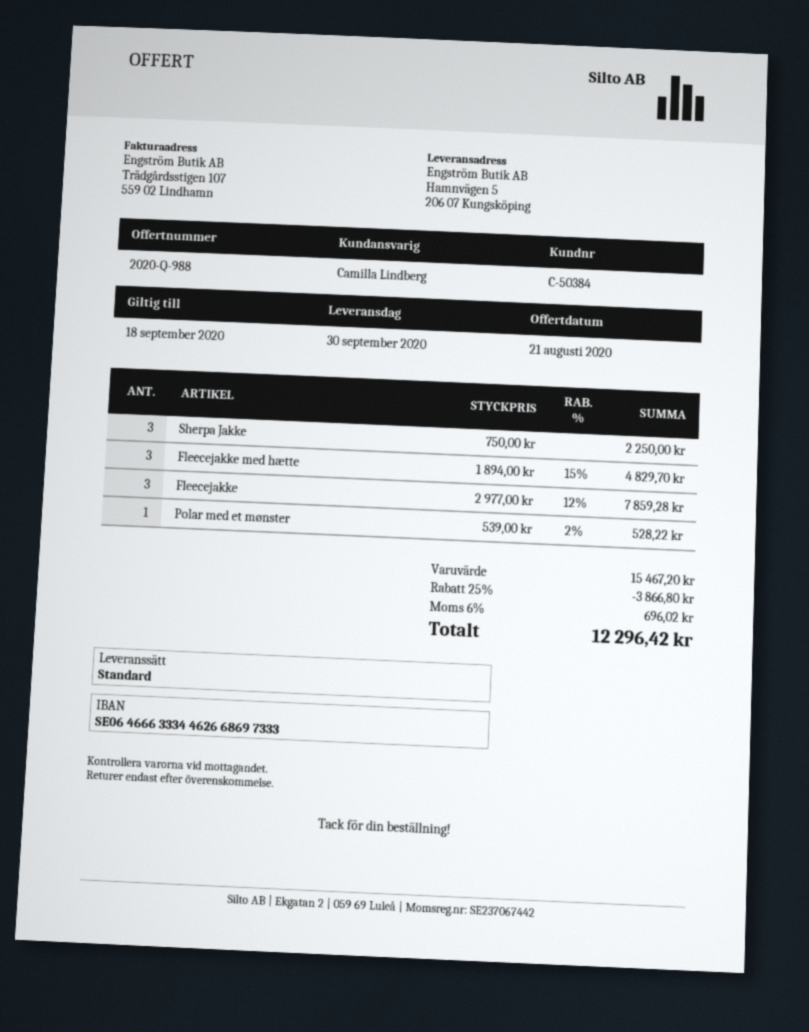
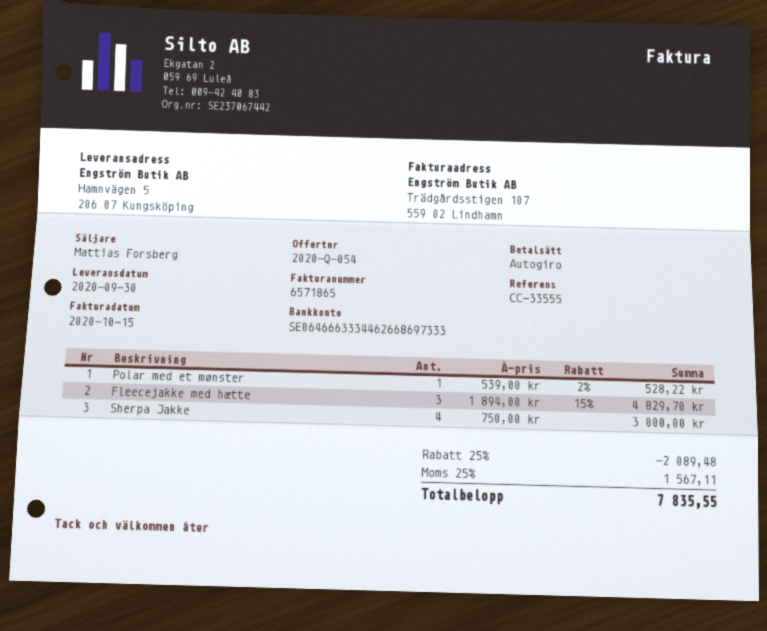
quote number: 2020-Q-988 -> 2020-Q-054
sales rep: Camilla Lindberg -> Mattias Forsberg
Sherpa Jakke: 3 x 750.00 = 2250.00 -> 4 x 750.00 = 3000.00
Fleecejakke: 3 x 2977.00 - 12% = 7859.28 -> none
discount: 25% = 3866.80 -> 25% = 2089.48
tax: 6% = 696.02 -> 25% = 1567.11
total: 12296.42 -> 7835.55

